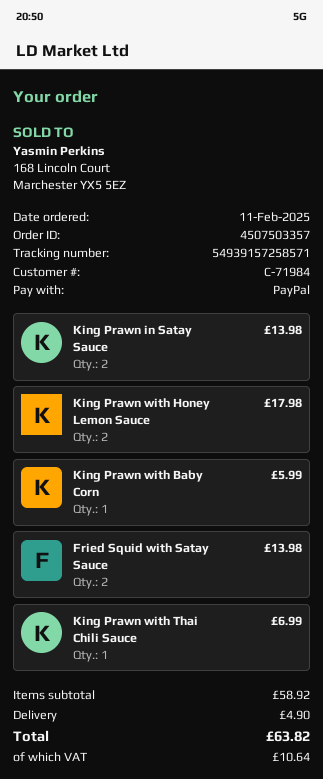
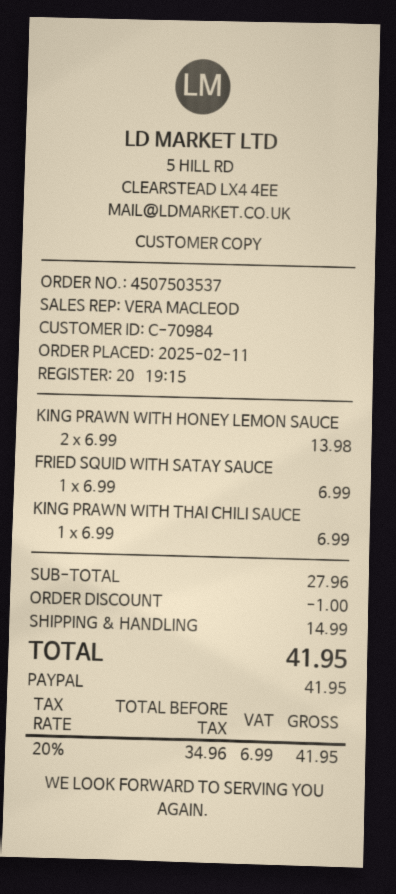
order number: 4507503357 -> 4507503537
customer number: C-71984 -> C-70984
King Prawn in Satay Sauce: 2 for 13.98 -> none
King Prawn with Honey Lemon Sauce: 2 for 17.98 -> 2 for 13.98
King Prawn with Baby Corn: 1 for 5.99 -> none
Fried Squid with Satay Sauce: 2 for 13.98 -> 1 for 6.99
subtotal: 58.92 -> 27.96
discount: none -> 1.00
shipping: 4.90 -> 14.99
tax: 10.64 -> 6.99
total: 63.82 -> 41.95

